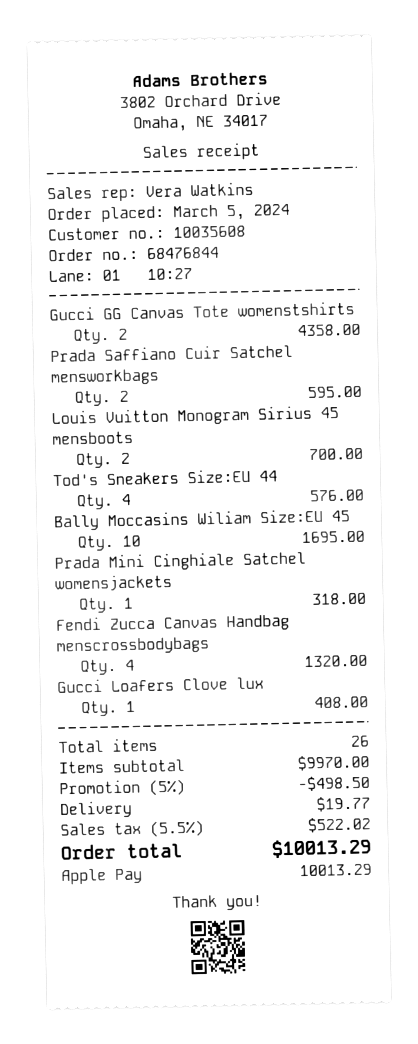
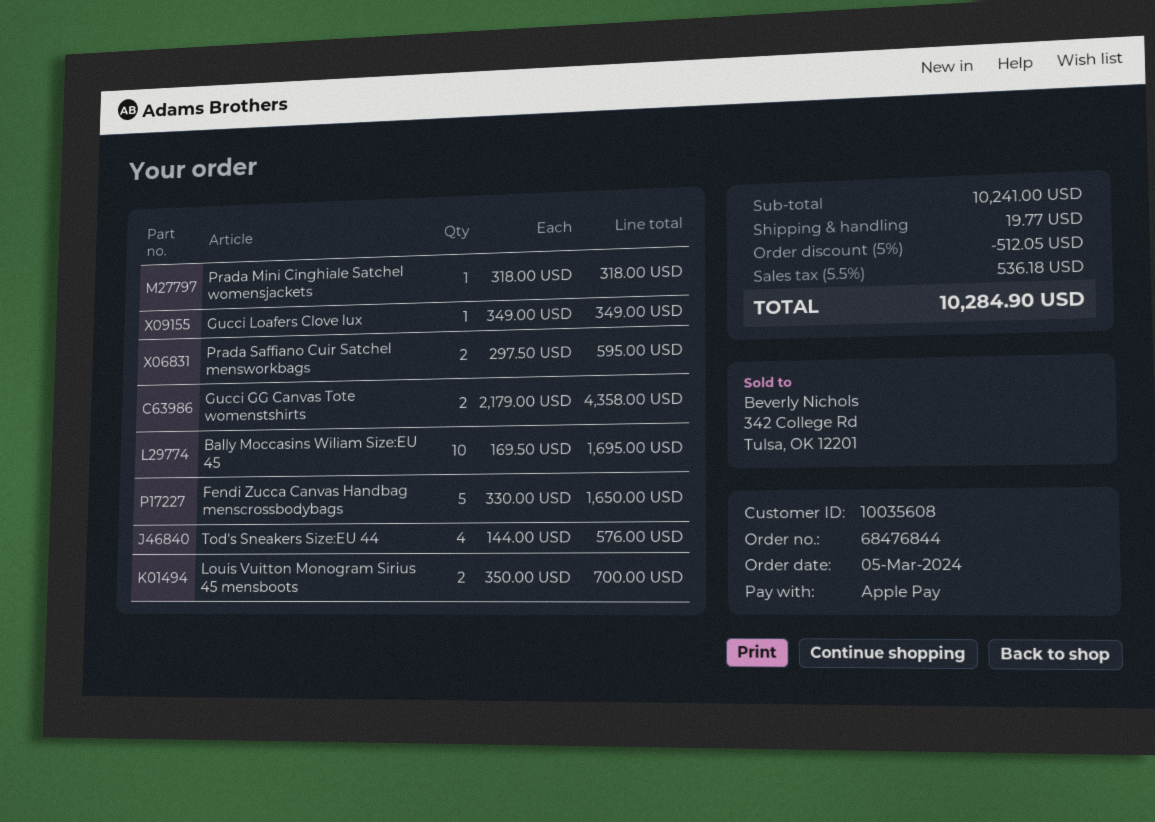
Fendi Zucca Canvas Handbag menscrossbodybags: 4 for 1320.00 -> 5 for 1650.00
Gucci Loafers Clove lux: 1 for 408.00 -> 1 for 349.00
subtotal: 9970.00 -> 10241.00
discount: 5% = 498.50 -> 5% = 512.05
tax: 5.5% = 522.02 -> 5.5% = 536.18
total: 10013.29 -> 10284.90

